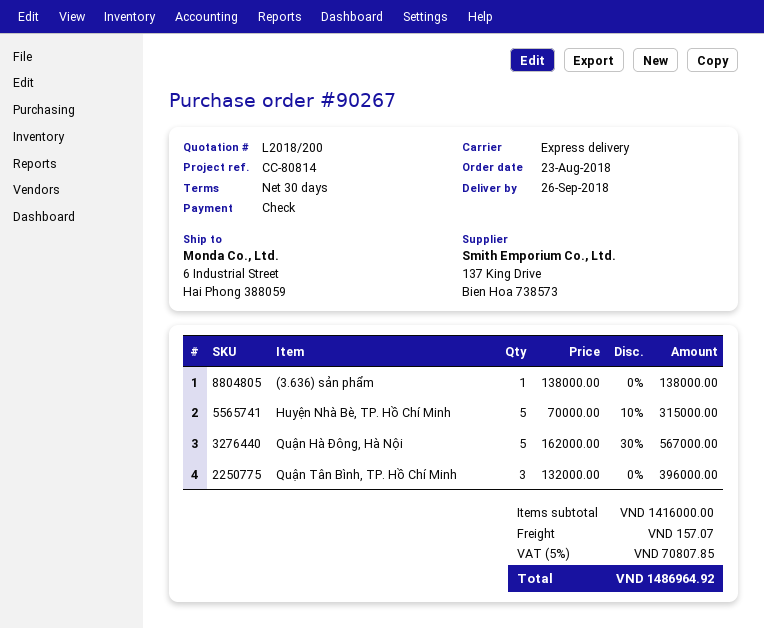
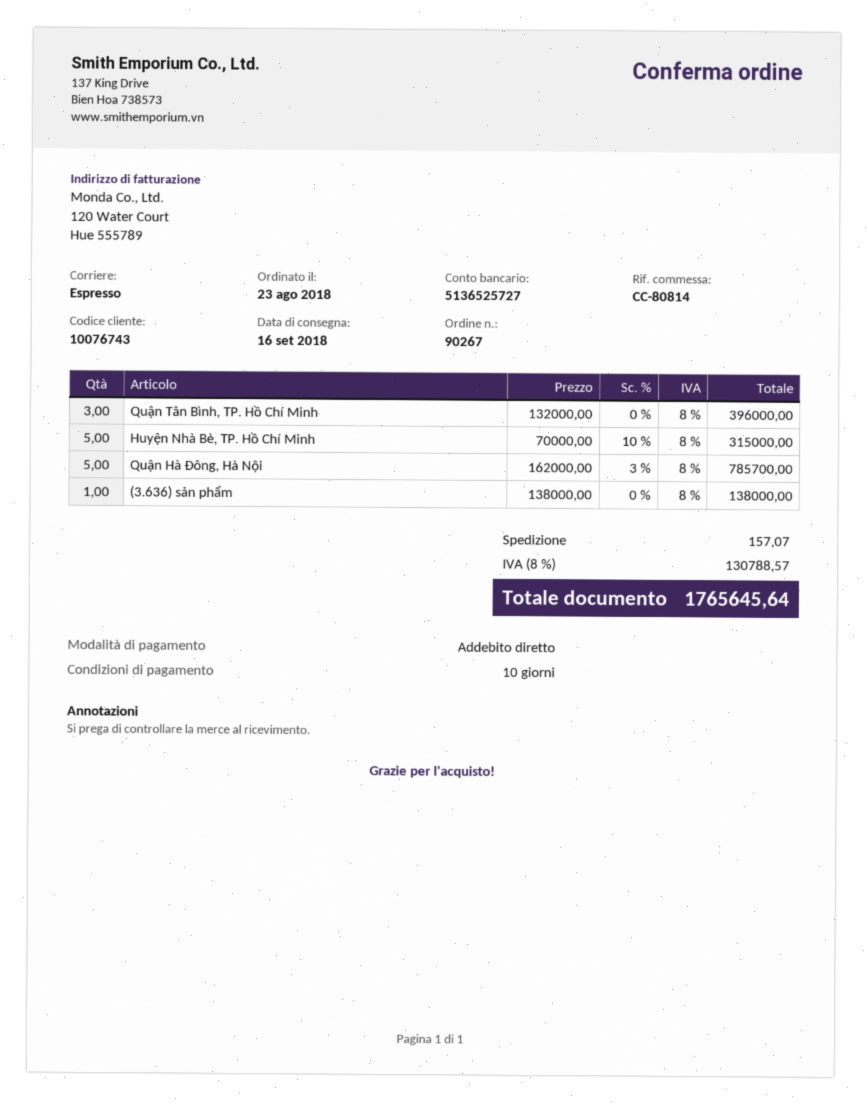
delivery date: 2018-09-26 -> 2018-09-16
payment terms: 30 days -> 10 days
payment method: cheque -> direct debit
Quận Hà Đông, Hà Nội: 5 x 162000.00 - 30% = 567000.00 -> 5 x 162000.00 - 3% = 785700.00
tax: 5% = 70807.85 -> 8% = 130788.57
total: 1486964.92 -> 1765645.64

